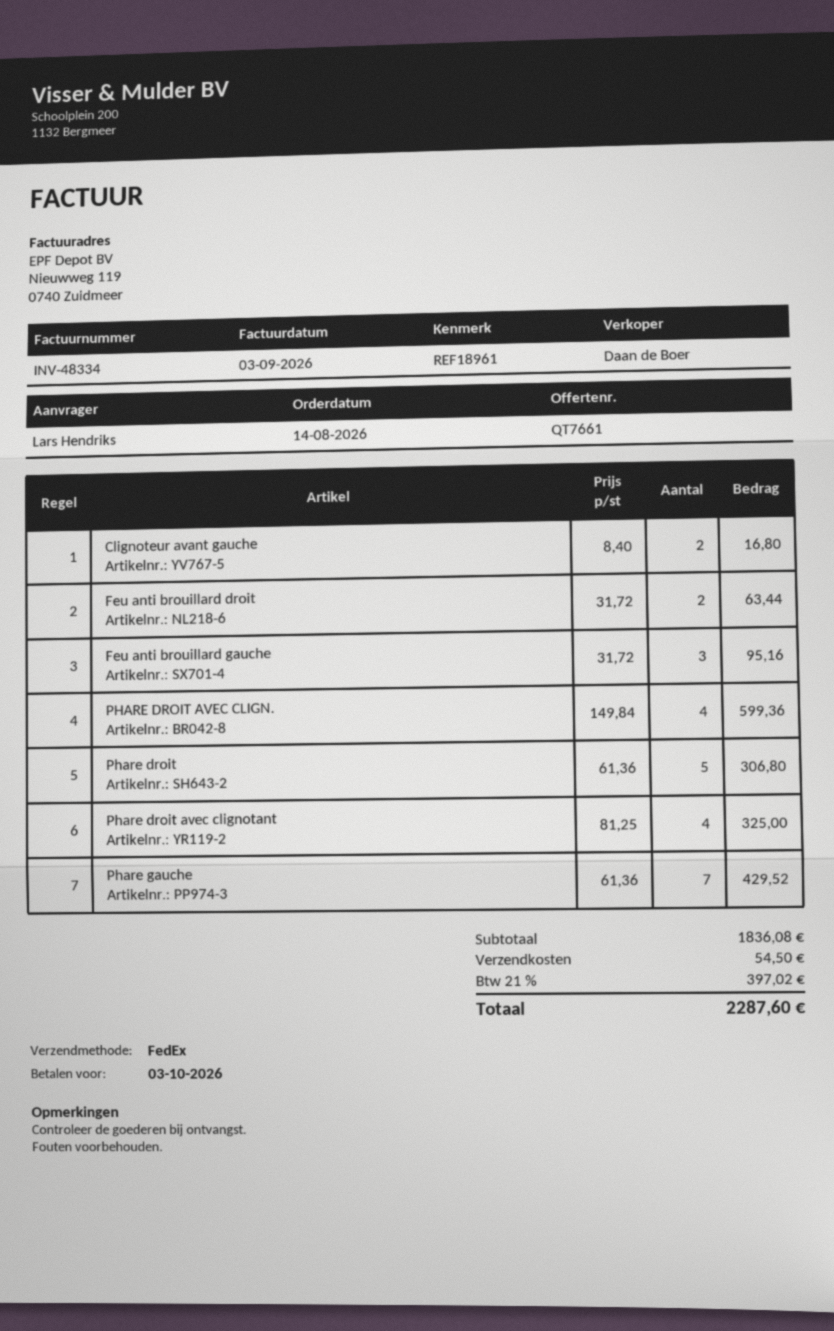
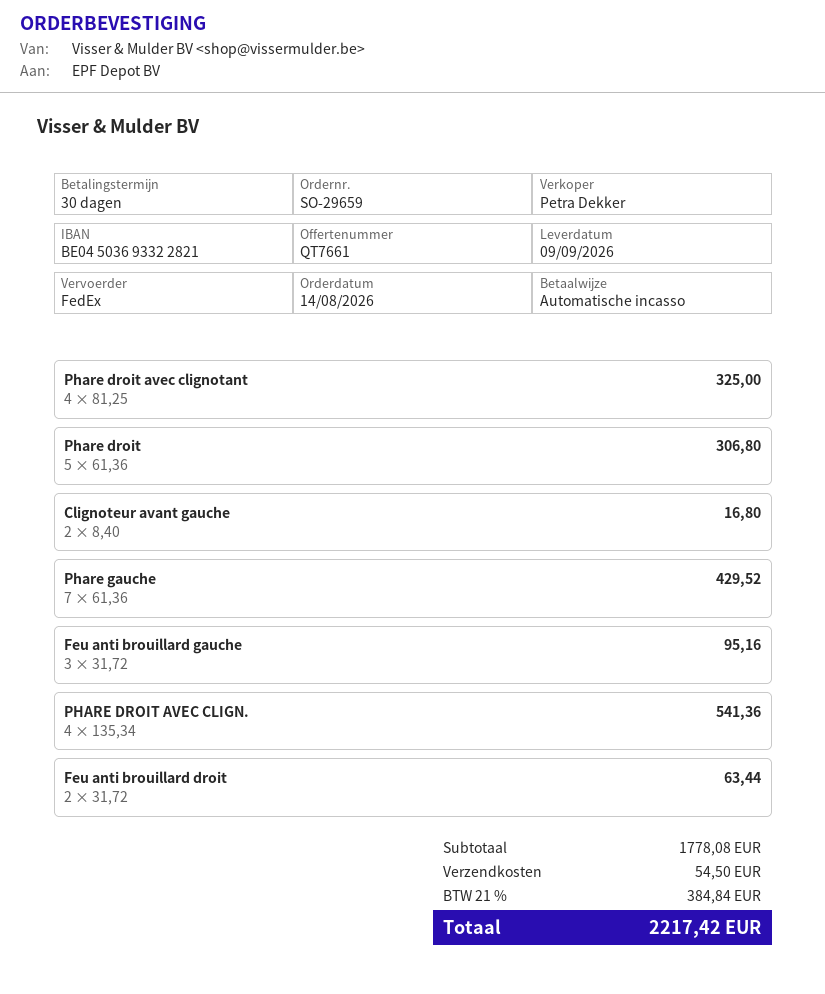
sales rep: Daan de Boer -> Petra Dekker
PHARE DROIT AVEC CLIGN.: 4 x 149.84 = 599.36 -> 4 x 135.34 = 541.36
subtotal: 1836.08 -> 1778.08
tax: 21% = 397.02 -> 21% = 384.84
total: 2287.60 -> 2217.42

